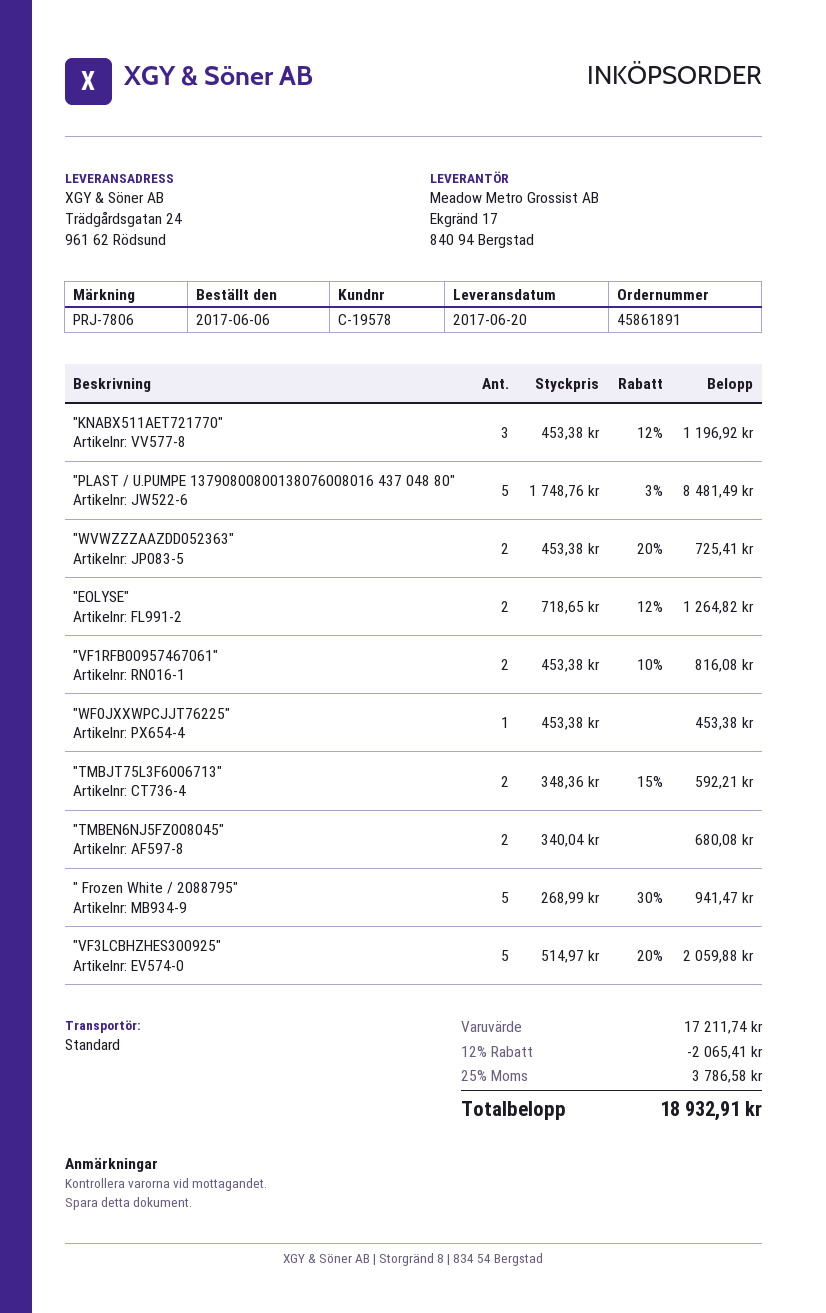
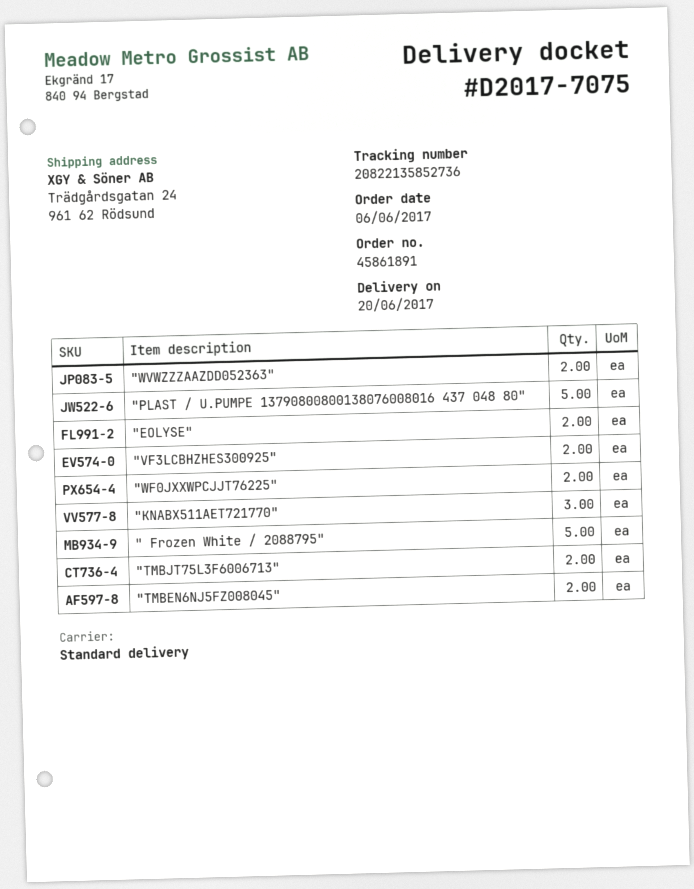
"VF1RFB00957467061": 2 -> none
"WF0JXXWPCJJT76225": 1 -> 2
"VF3LCBHZHES300925": 5 -> 2

